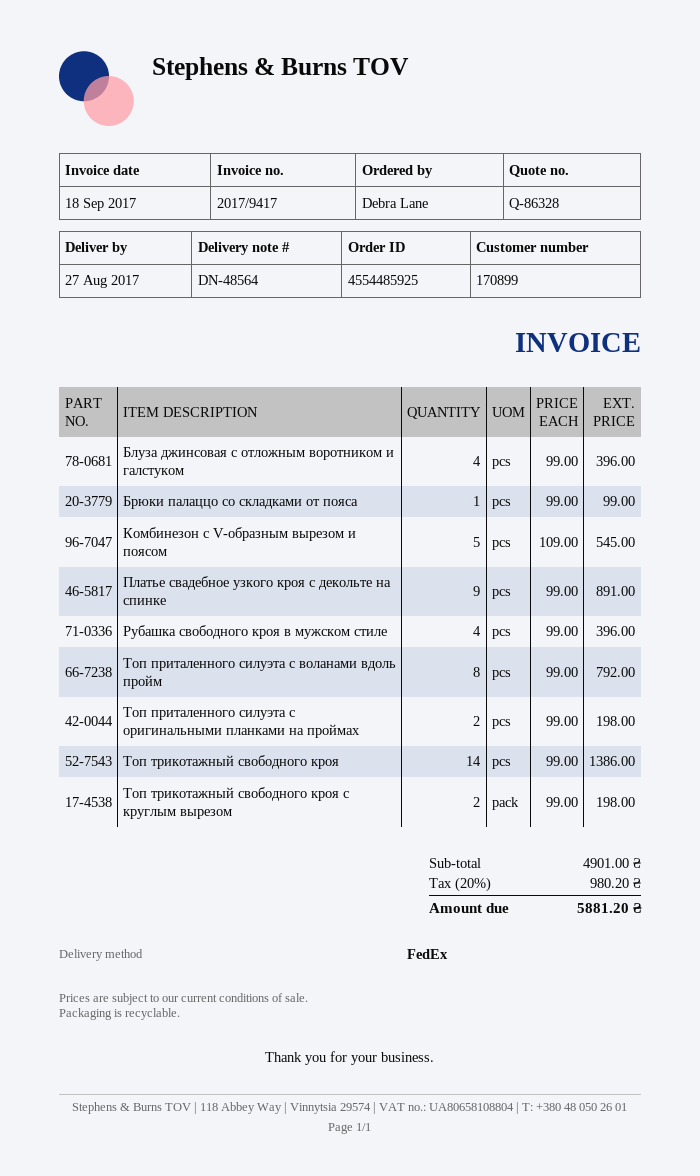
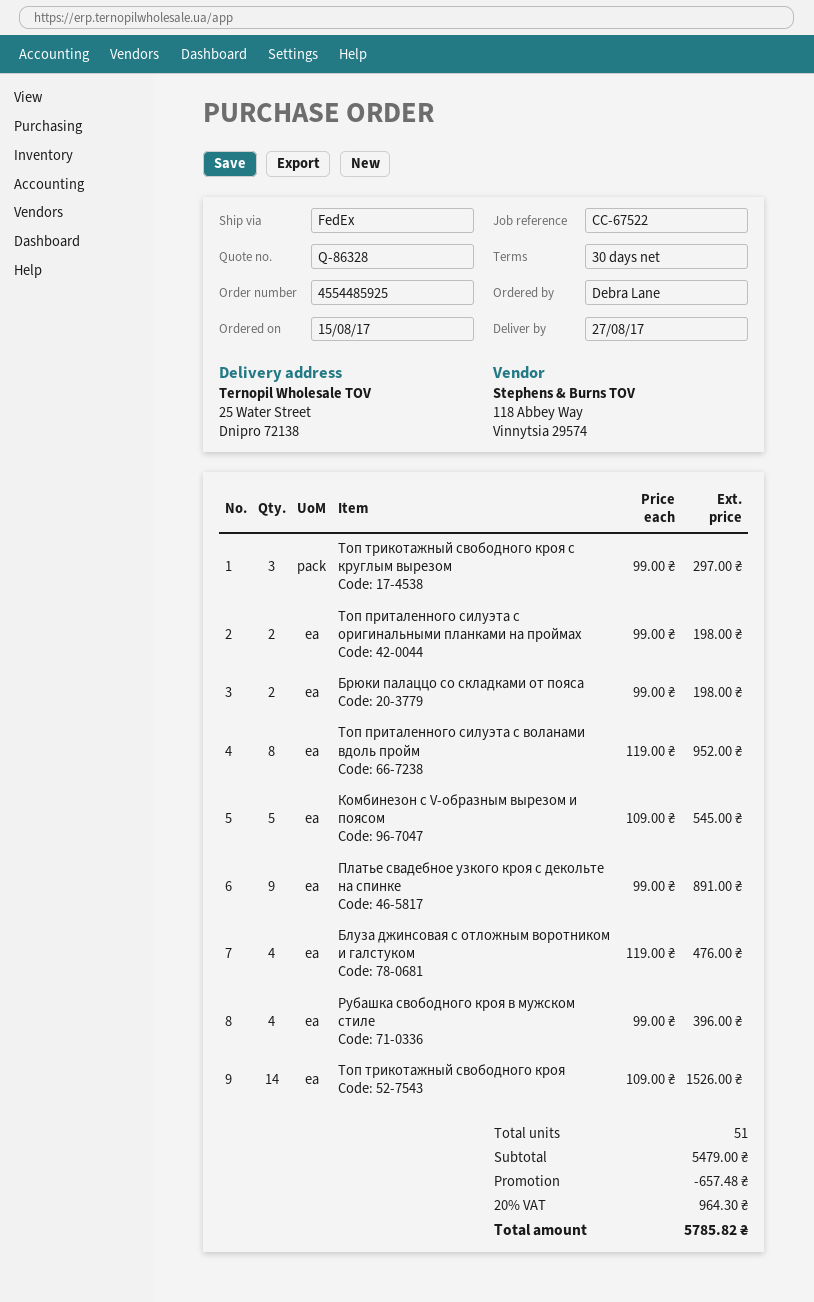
Блуза джинсовая с отложным воротником и галстуком: 4 x 99.00 = 396.00 -> 4 x 119.00 = 476.00
Брюки палаццо со складками от пояса: 1 x 99.00 = 99.00 -> 2 x 99.00 = 198.00
Топ приталенного силуэта с воланами вдоль пройм: 8 x 99.00 = 792.00 -> 8 x 119.00 = 952.00
Топ трикотажный свободного кроя: 14 x 99.00 = 1386.00 -> 14 x 109.00 = 1526.00
Топ трикотажный свободного кроя с круглым вырезом: 2 x 99.00 = 198.00 -> 3 x 99.00 = 297.00
subtotal: 4901.00 -> 5479.00
discount: none -> 657.48
tax: 20% = 980.20 -> 20% = 964.30
total: 5881.20 -> 5785.82

